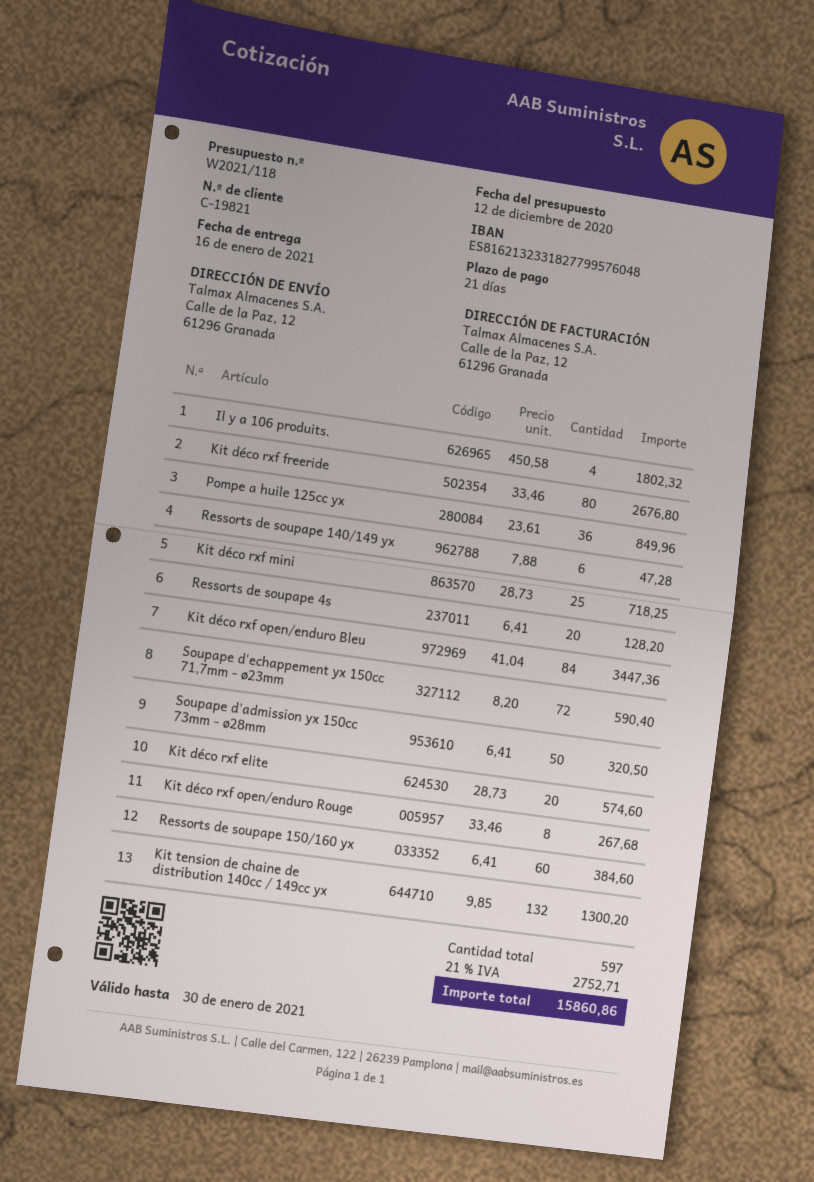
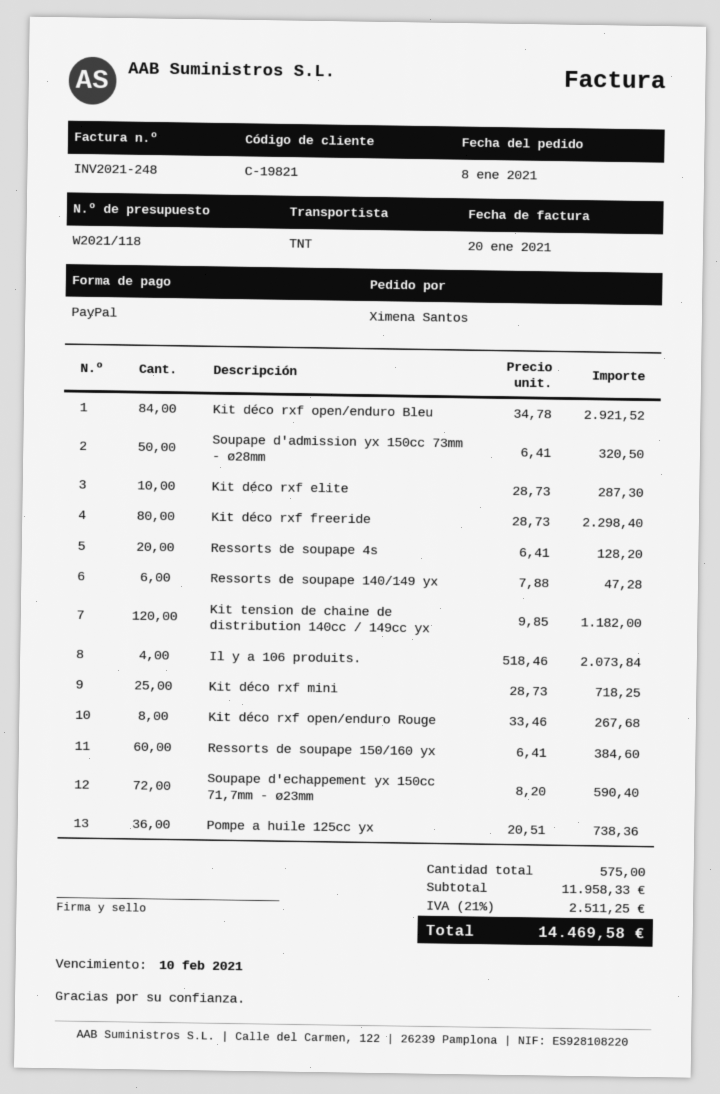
Il y a 106 produits.: 4 x 450.58 = 1802.32 -> 4 x 518.46 = 2073.84
Kit déco rxf freeride: 80 x 33.46 = 2676.80 -> 80 x 28.73 = 2298.40
Pompe a huile 125cc yx: 36 x 23.61 = 849.96 -> 36 x 20.51 = 738.36
Kit déco rxf open/enduro Bleu: 84 x 41.04 = 3447.36 -> 84 x 34.78 = 2921.52
Kit déco rxf elite: 20 x 28.73 = 574.60 -> 10 x 28.73 = 287.30
Kit tension de chaine de distribution 140cc / 149cc yx: 132 x 9.85 = 1300.20 -> 120 x 9.85 = 1182.00
total quantity: 597 -> 575
tax: 21% = 2752.71 -> 21% = 2511.25
total: 15860.86 -> 14469.58

